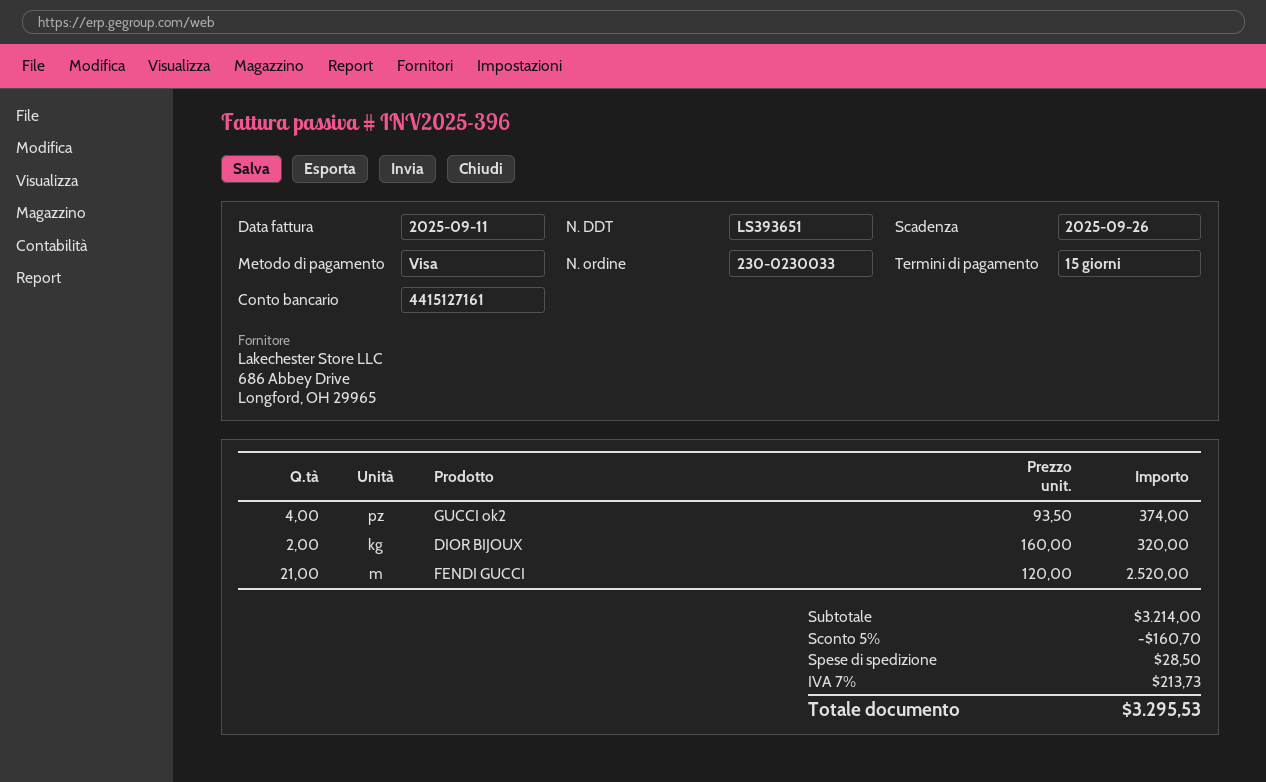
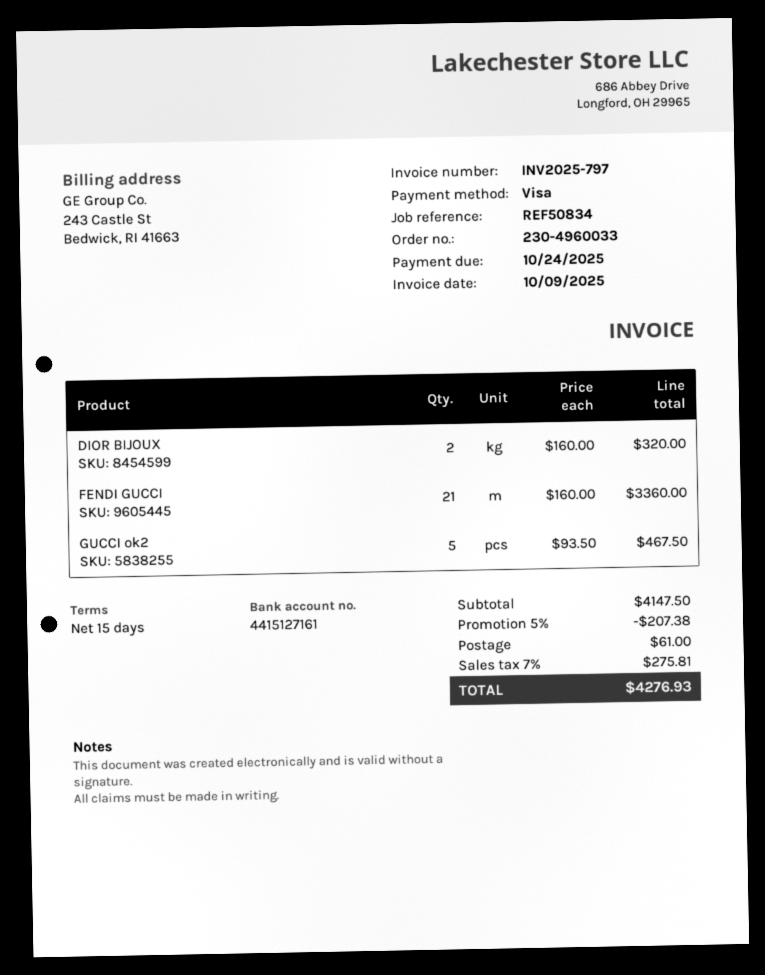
order number: 230-0230033 -> 230-4960033
invoice number: INV2025-396 -> INV2025-797
invoice date: 2025-09-11 -> 2025-10-09
due date: 2025-09-26 -> 2025-10-24
GUCCI ok2: 4 x 93.50 = 374.00 -> 5 x 93.50 = 467.50
FENDI GUCCI: 21 x 120.00 = 2520.00 -> 21 x 160.00 = 3360.00
subtotal: 3214.00 -> 4147.50
discount: 5% = 160.70 -> 5% = 207.38
shipping: 28.50 -> 61.00
tax: 7% = 213.73 -> 7% = 275.81
total: 3295.53 -> 4276.93

